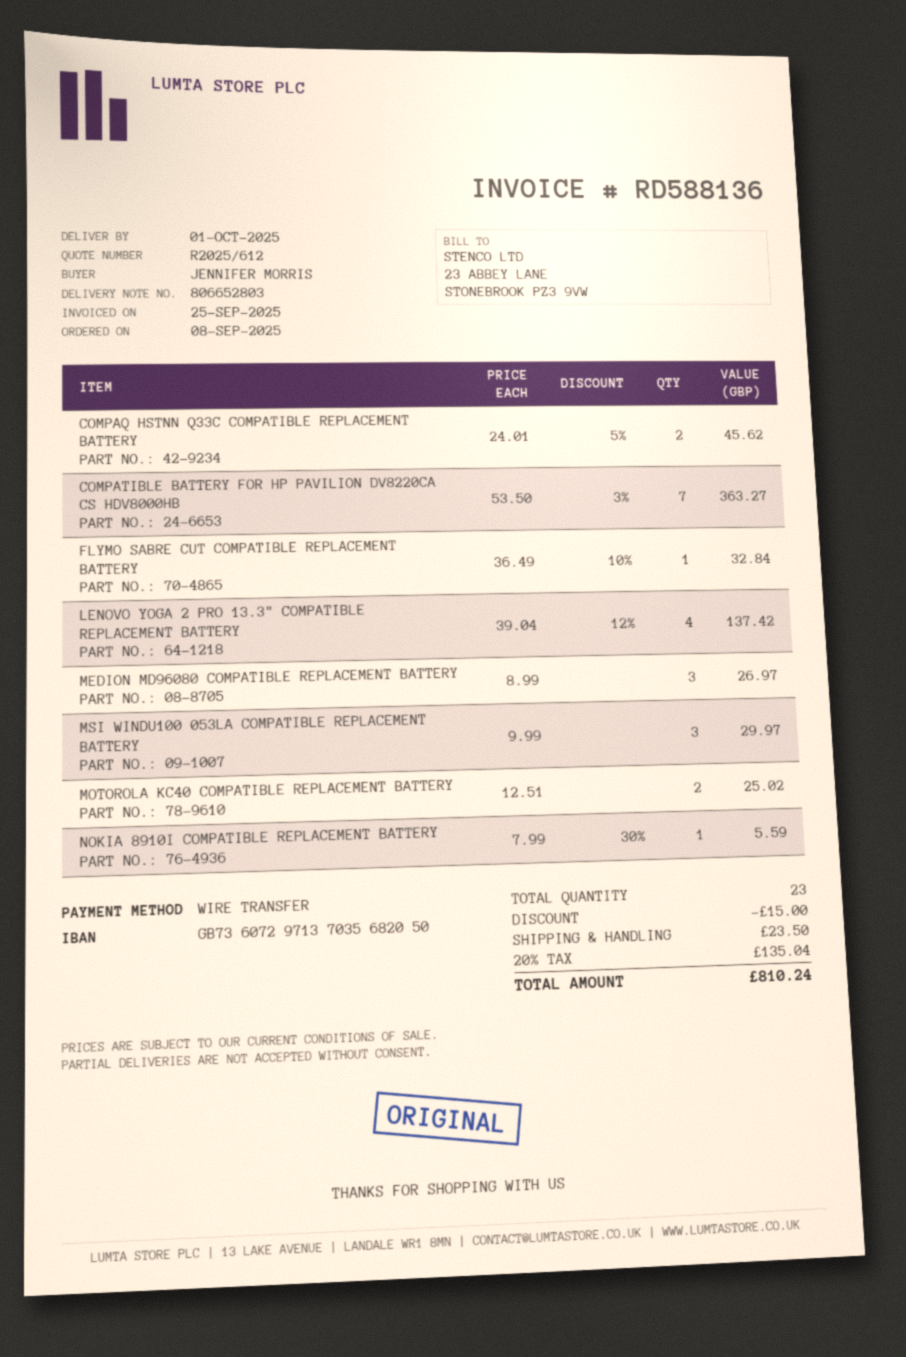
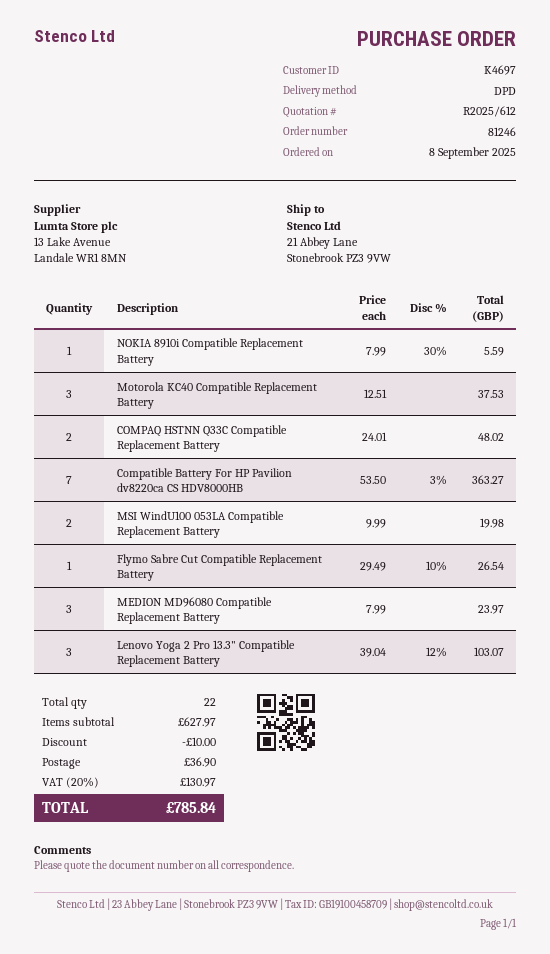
COMPAQ HSTNN Q33C COMPATIBLE REPLACEMENT BATTERY: 2 x 24.01 - 5% = 45.62 -> 2 x 24.01 = 48.02
FLYMO SABRE CUT COMPATIBLE REPLACEMENT BATTERY: 1 x 36.49 - 10% = 32.84 -> 1 x 29.49 - 10% = 26.54
LENOVO YOGA 2 PRO 13.3" COMPATIBLE REPLACEMENT BATTERY: 4 x 39.04 - 12% = 137.42 -> 3 x 39.04 - 12% = 103.07
MEDION MD96080 COMPATIBLE REPLACEMENT BATTERY: 3 x 8.99 = 26.97 -> 3 x 7.99 = 23.97
MSI WINDU100 053LA COMPATIBLE REPLACEMENT BATTERY: 3 x 9.99 = 29.97 -> 2 x 9.99 = 19.98
MOTOROLA KC40 COMPATIBLE REPLACEMENT BATTERY: 2 x 12.51 = 25.02 -> 3 x 12.51 = 37.53
total quantity: 23 -> 22
discount: 15.00 -> 10.00
shipping: 23.50 -> 36.90
tax: 20% = 135.04 -> 20% = 130.97
total: 810.24 -> 785.84

